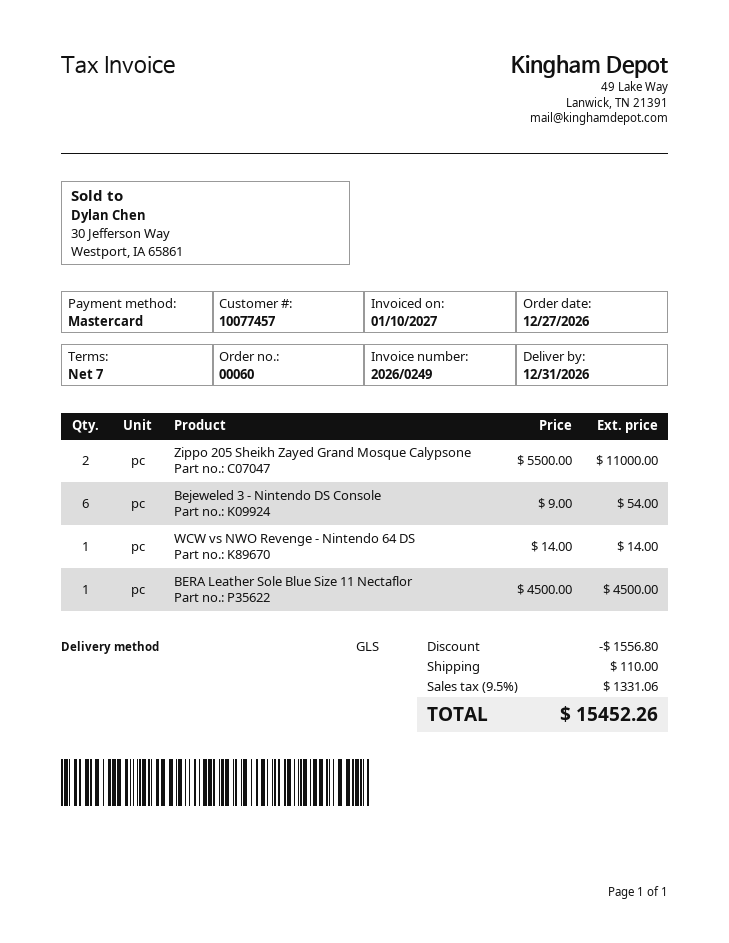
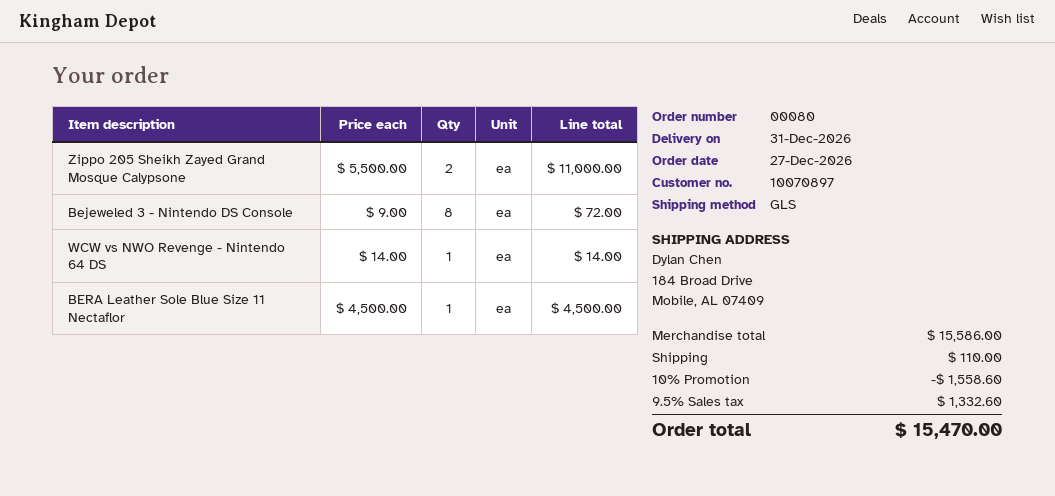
order number: 00060 -> 00080
customer number: 10077457 -> 10070897
Bejeweled 3 - Nintendo DS Console: 6 x 9.00 = 54.00 -> 8 x 9.00 = 72.00
discount: 1556.80 -> 1558.60
tax: 9.5% = 1331.06 -> 9.5% = 1332.60
total: 15452.26 -> 15470.00

